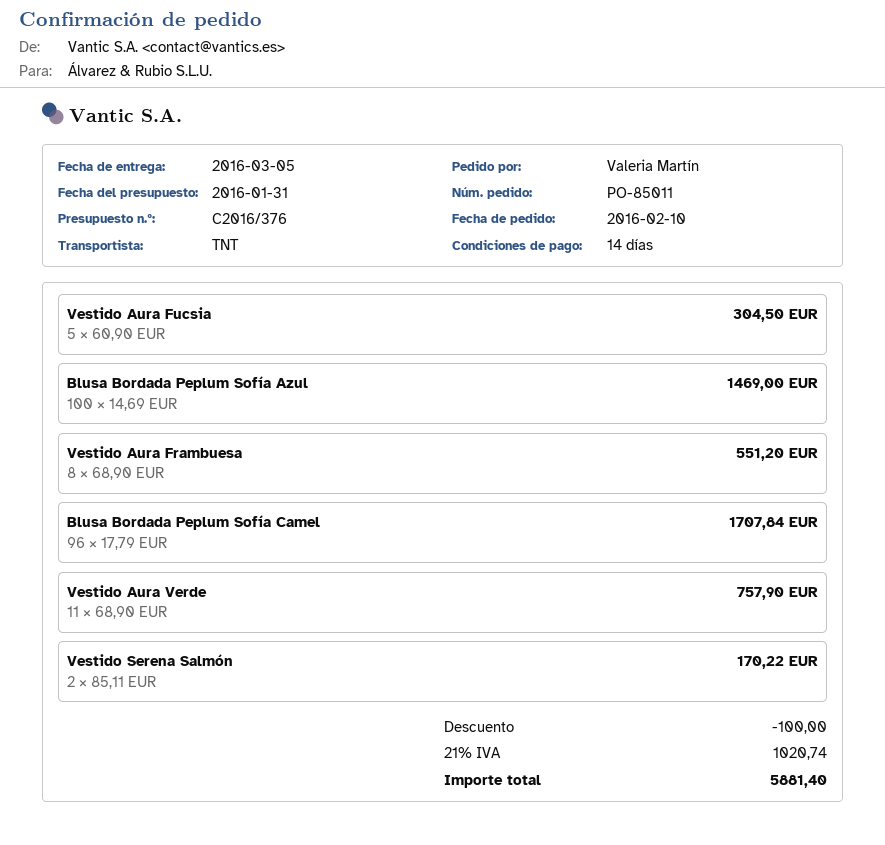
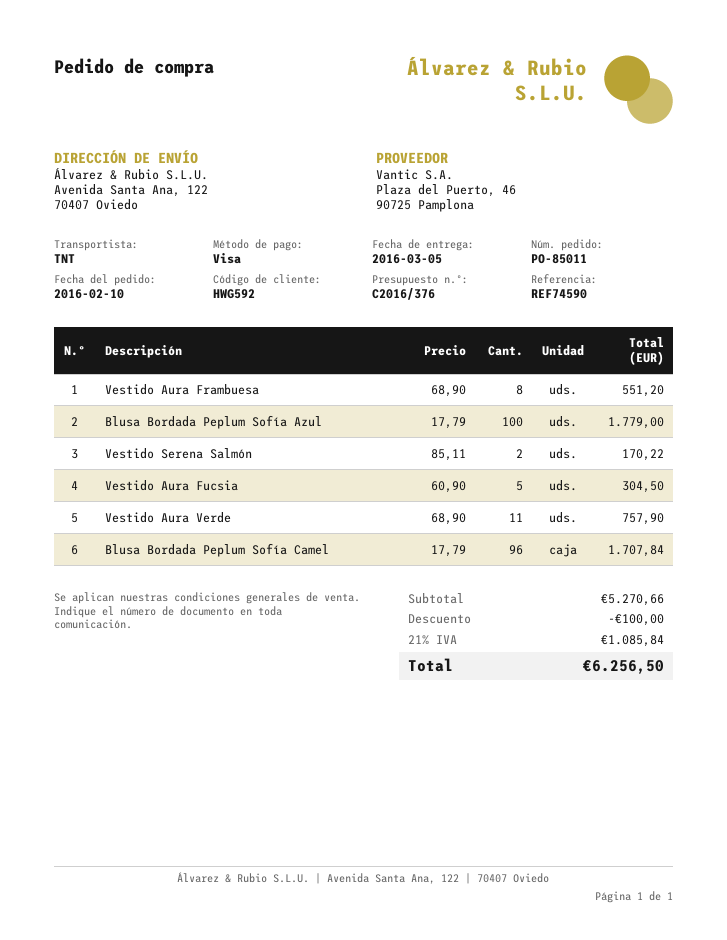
Blusa Bordada Peplum Sofía Azul: 100 x 14.69 = 1469.00 -> 100 x 17.79 = 1779.00
tax: 21% = 1020.74 -> 21% = 1085.84
total: 5881.40 -> 6256.50

